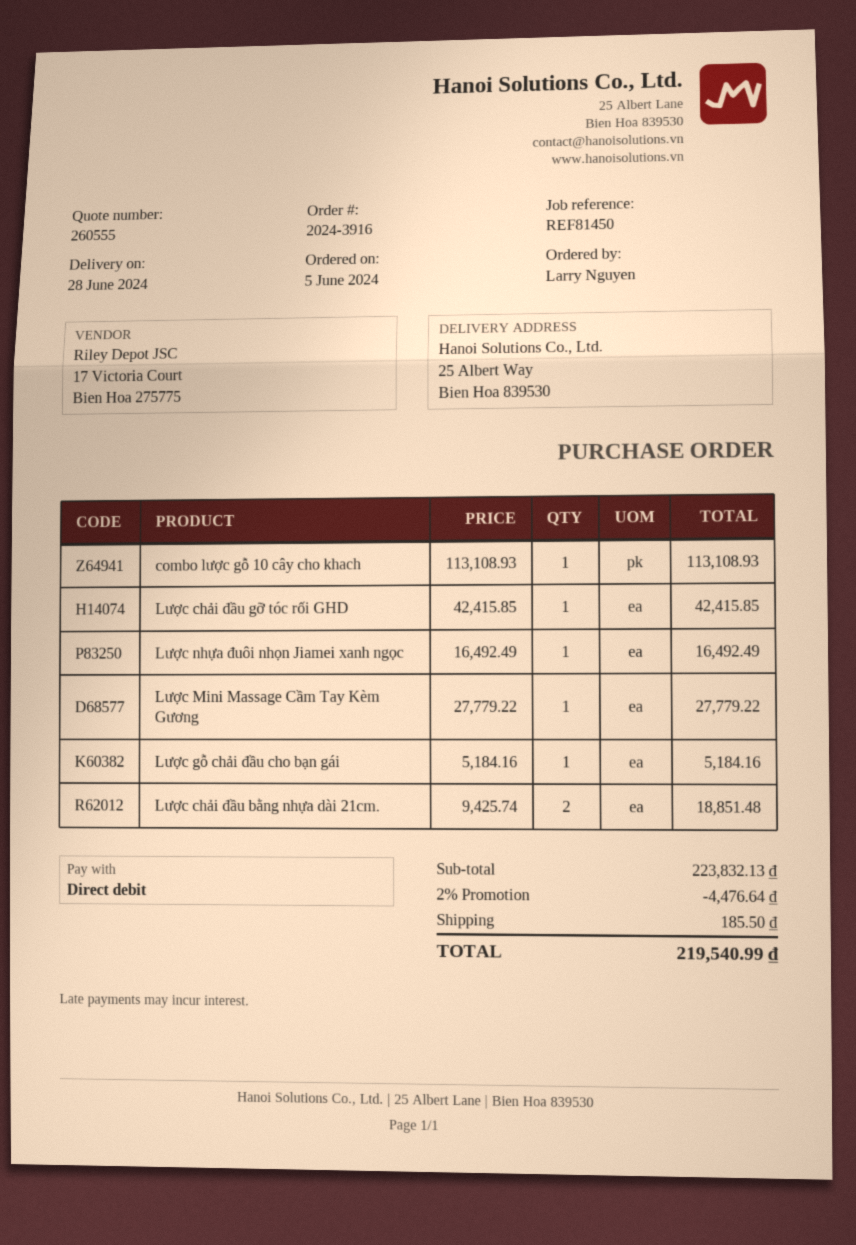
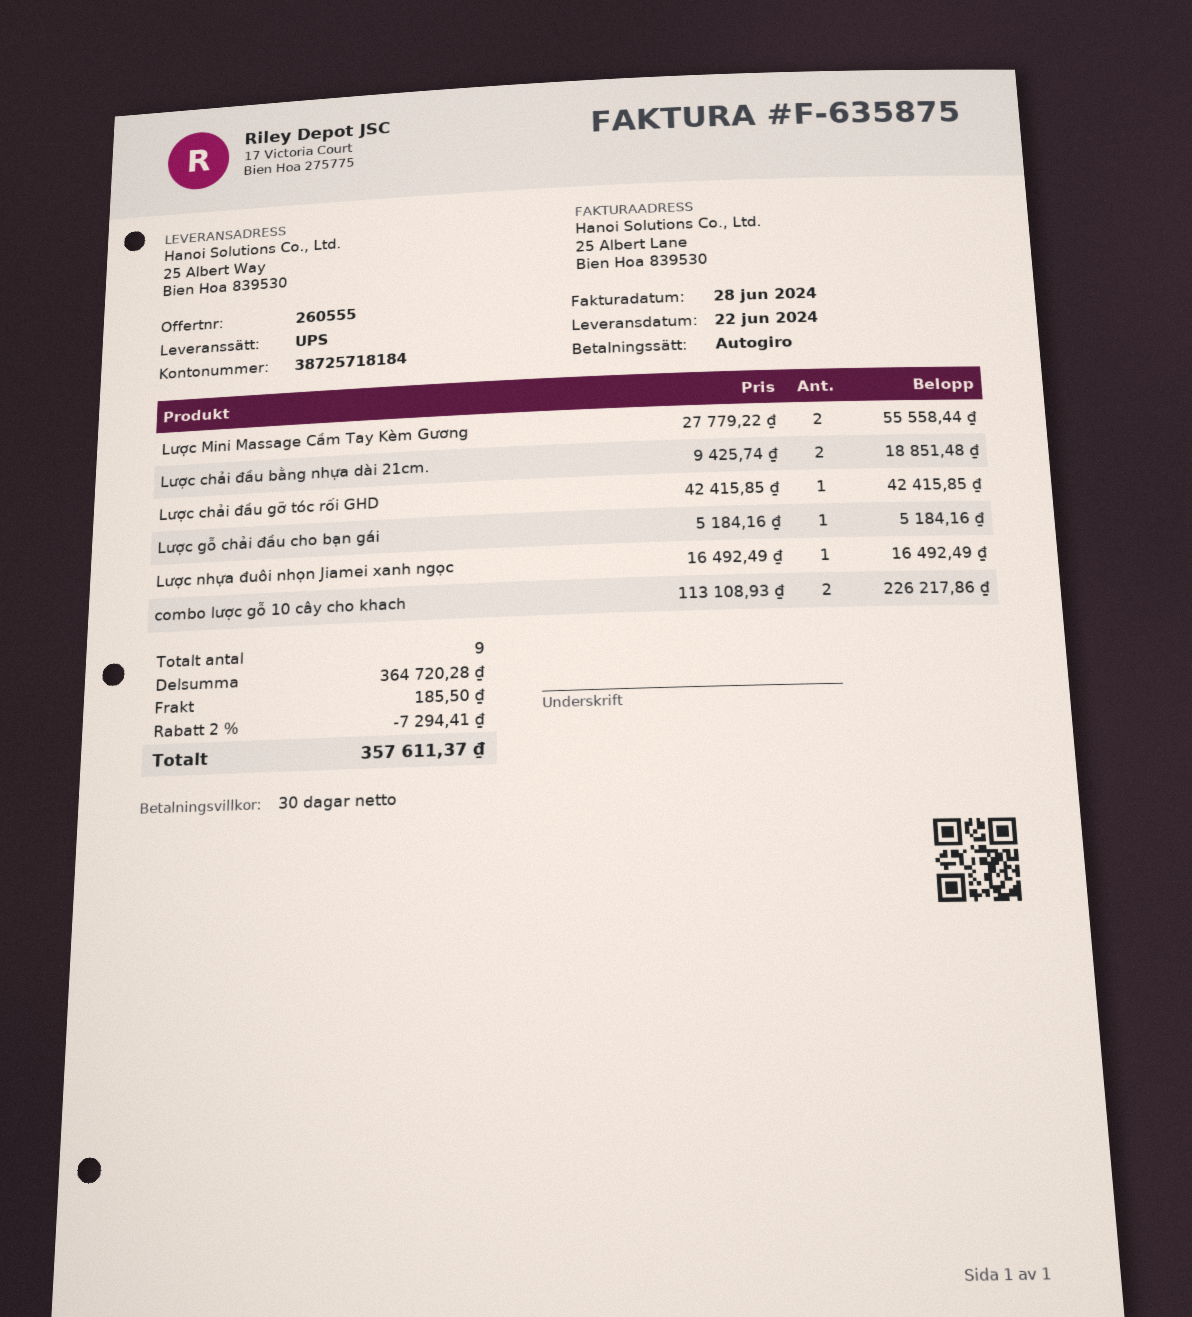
delivery date: 2024-06-28 -> 2024-06-22
combo lược gỗ 10 cây cho khach: 1 x 113108.93 = 113108.93 -> 2 x 113108.93 = 226217.86
Lược Mini Massage Cầm Tay Kèm Gương: 1 x 27779.22 = 27779.22 -> 2 x 27779.22 = 55558.44
subtotal: 223832.13 -> 364720.28
discount: 2% = 4476.64 -> 2% = 7294.41
total: 219540.99 -> 357611.37

